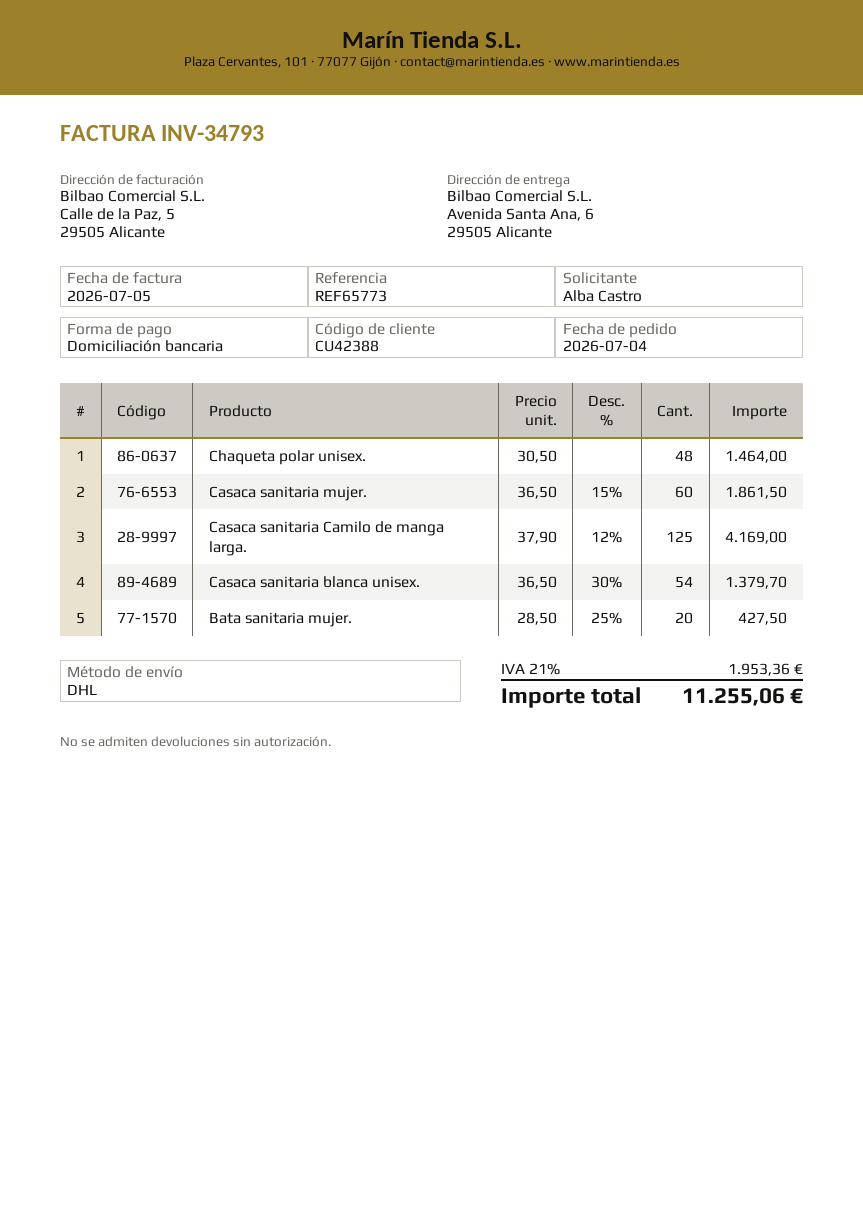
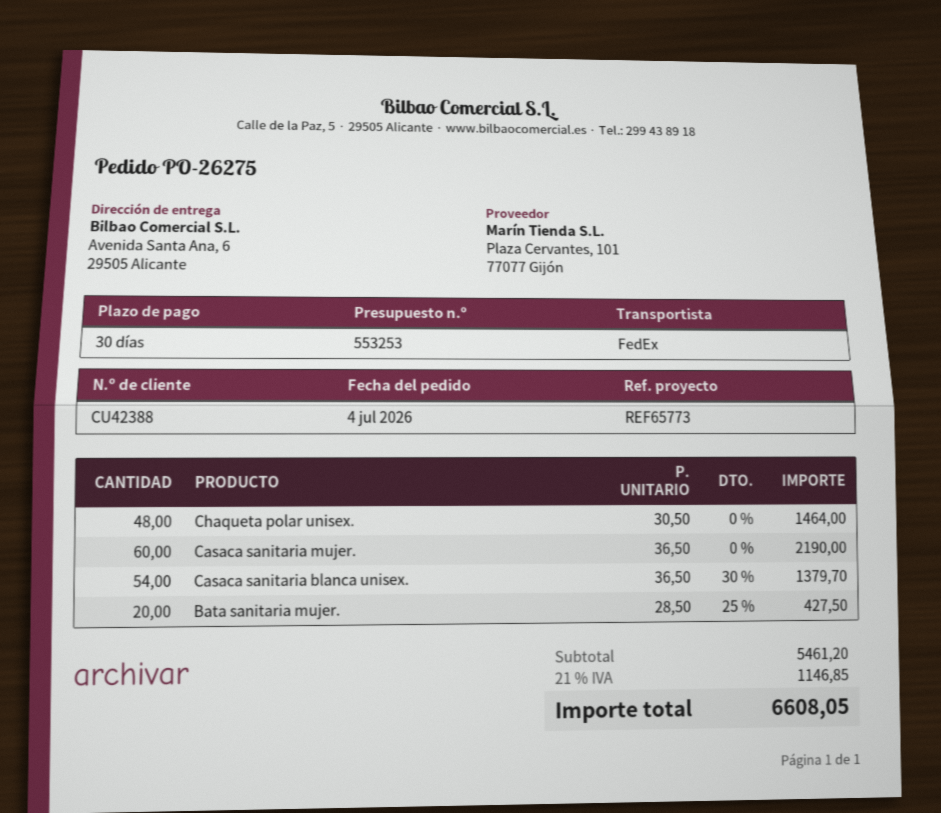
shipping method: DHL -> FedEx
Casaca sanitaria mujer.: 60 x 36.50 - 15% = 1861.50 -> 60 x 36.50 = 2190.00
Casaca sanitaria Camilo de manga larga.: 125 x 37.90 - 12% = 4169.00 -> none
tax: 21% = 1953.36 -> 21% = 1146.85
total: 11255.06 -> 6608.05

